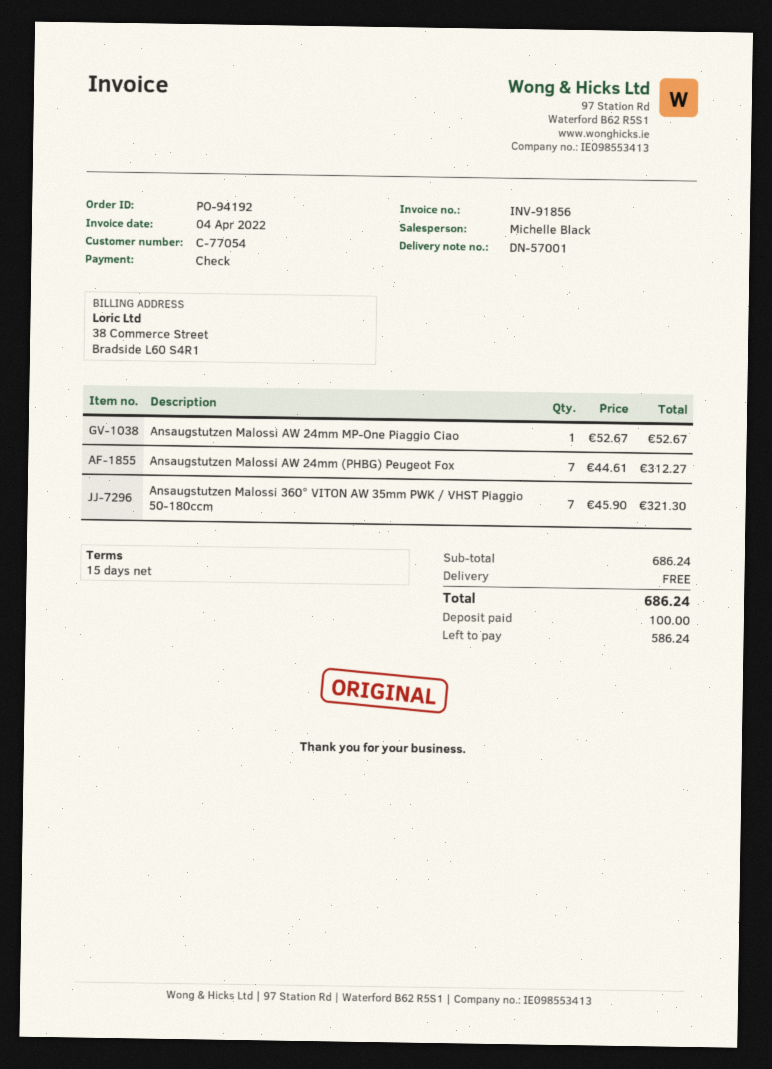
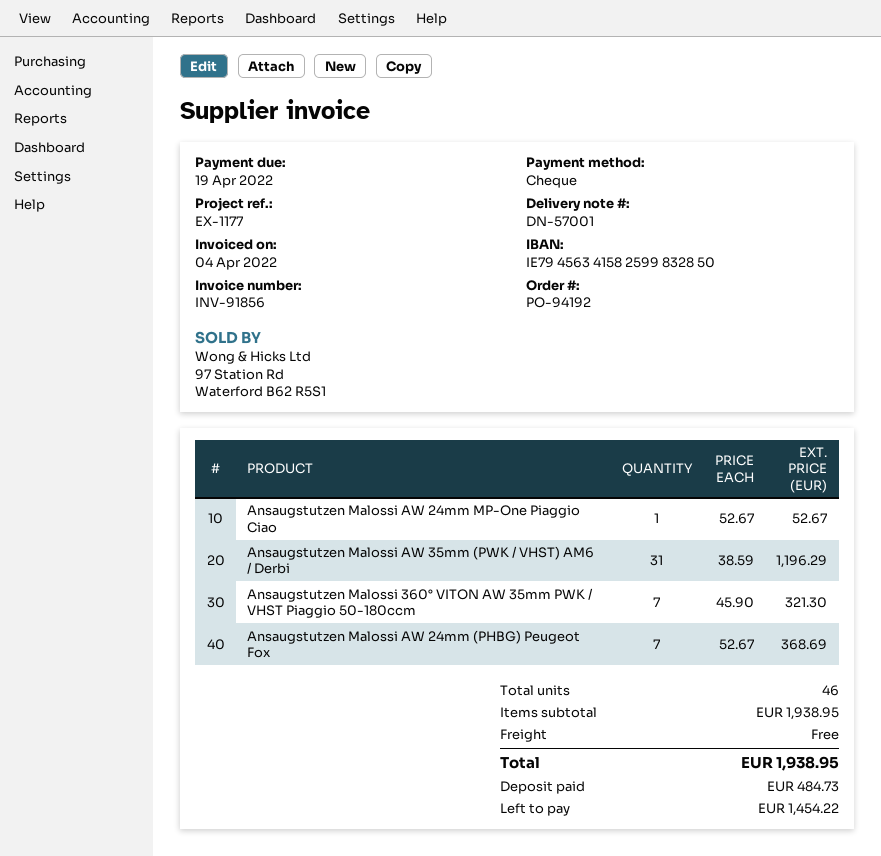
Ansaugstutzen Malossi AW 24mm (PHBG) Peugeot Fox: 7 x 44.61 = 312.27 -> 7 x 52.67 = 368.69
Ansaugstutzen Malossi AW 35mm (PWK / VHST) AM6 / Derbi: none -> 31 x 38.59 = 1196.29
subtotal: 686.24 -> 1938.95
total: 686.24 -> 1938.95
deposit: 100.00 -> 484.73
balance: 586.24 -> 1454.22

